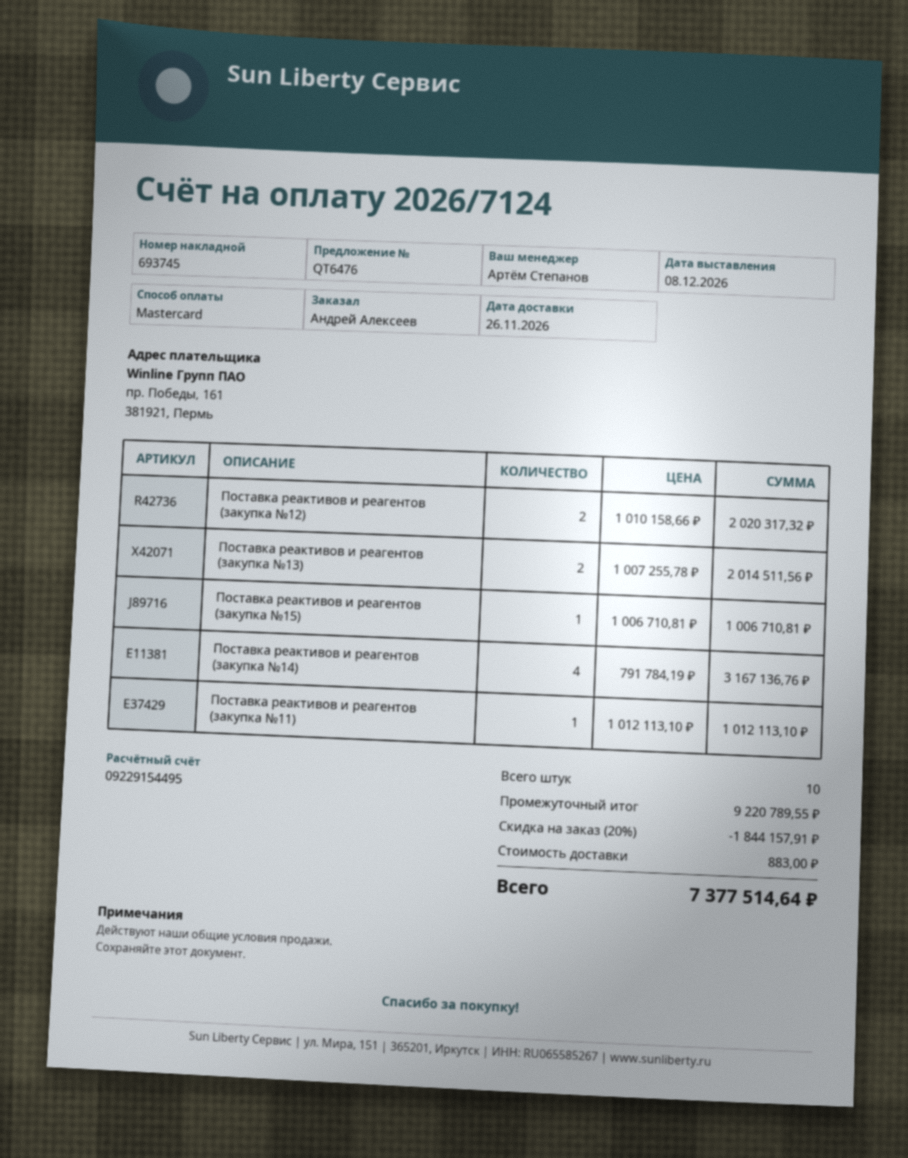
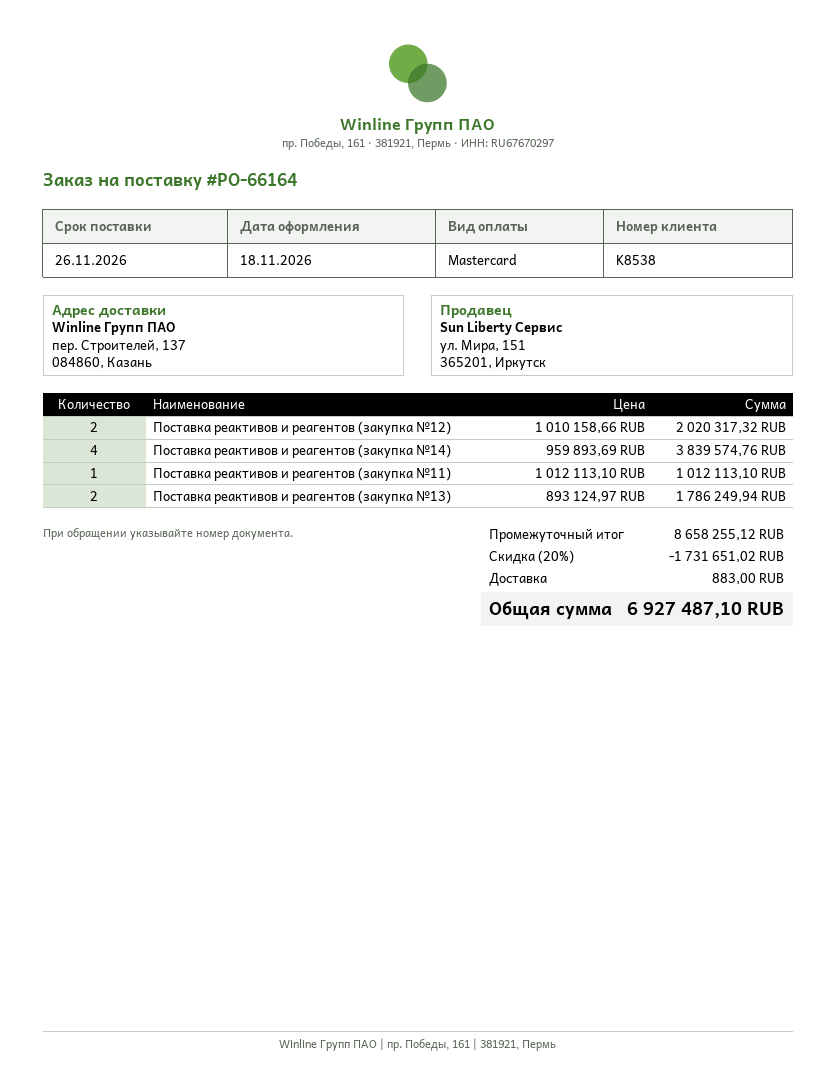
Поставка реактивов и реагентов (закупка №13): 2 x 1007255.78 = 2014511.56 -> 2 x 893124.97 = 1786249.94
Поставка реактивов и реагентов (закупка №15): 1 x 1006710.81 = 1006710.81 -> none
Поставка реактивов и реагентов (закупка №14): 4 x 791784.19 = 3167136.76 -> 4 x 959893.69 = 3839574.76
subtotal: 9220789.55 -> 8658255.12
discount: 20% = 1844157.91 -> 20% = 1731651.02
total: 7377514.64 -> 6927487.10

